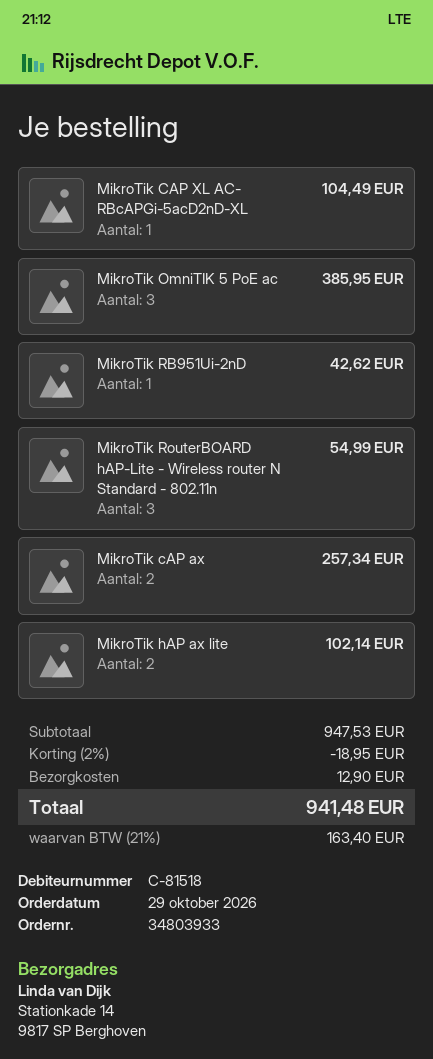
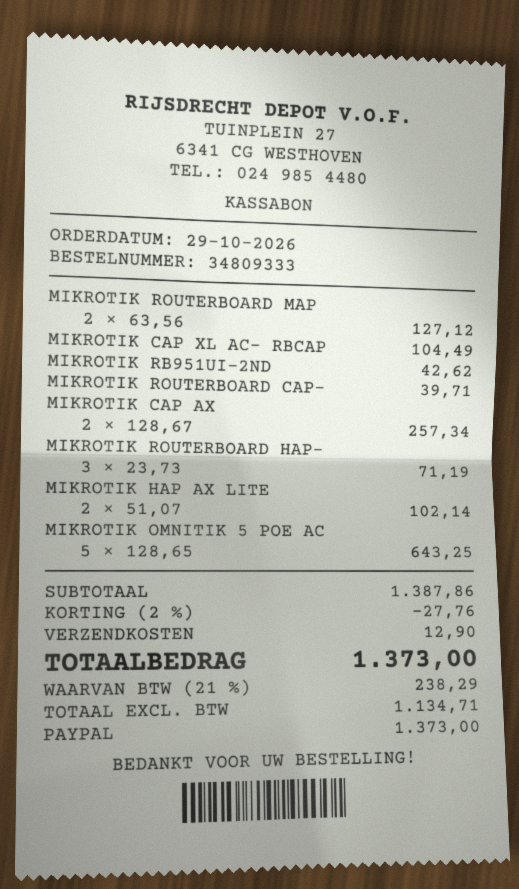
order number: 34803933 -> 34809333
MikroTik OmniTIK 5 PoE ac: 3 for 385.95 -> 5 for 643.25
MikroTik RouterBOARD hAP-Lite - Wireless router N Standard - 802.11n: 3 for 54.99 -> 3 for 71.19
MIKROTIK ROUTERBOARD MAP: none -> 2 for 127.12
MIKROTIK ROUTERBOARD CAP-: none -> 1 for 39.71
subtotal: 947.53 -> 1387.86
discount: 2% = 18.95 -> 2% = 27.76
tax: 21% = 163.40 -> 21% = 238.29
total: 941.48 -> 1373.00

